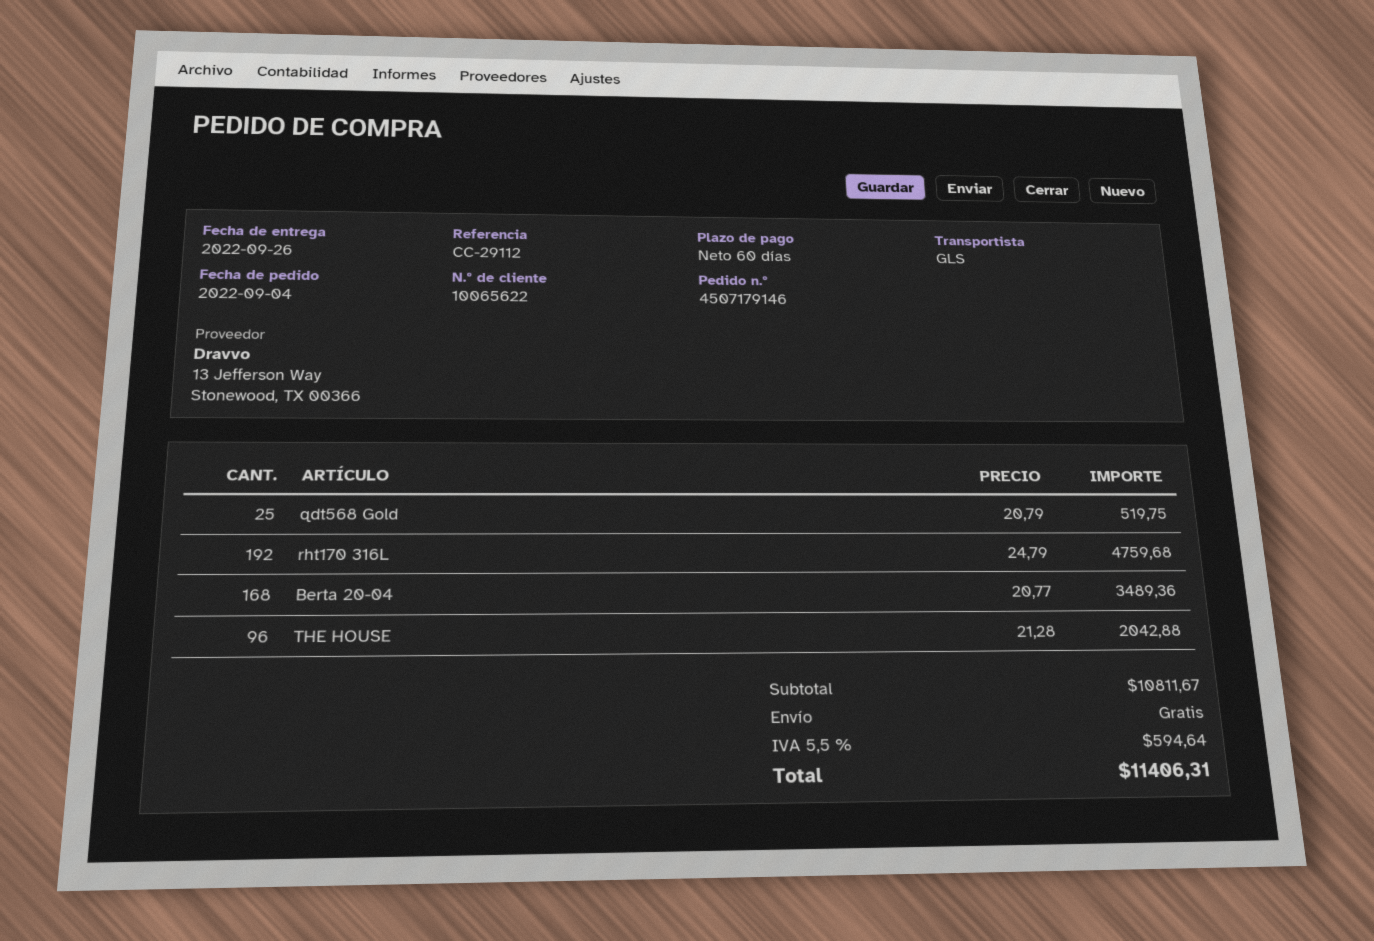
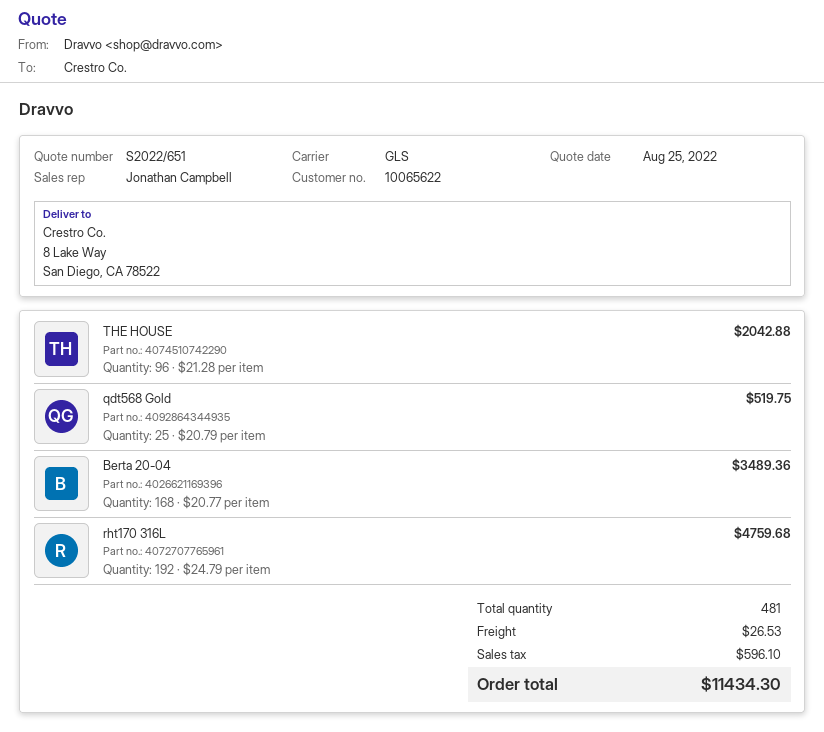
shipping: 0.00 -> 26.53
tax: 594.64 -> 596.10
total: 11406.31 -> 11434.30

